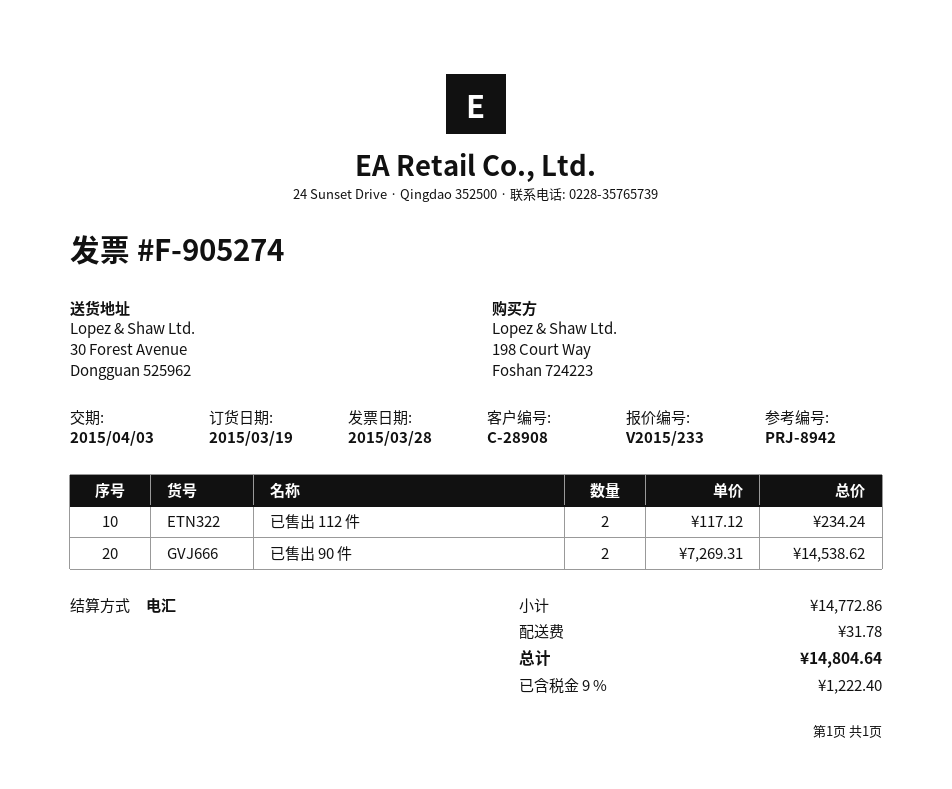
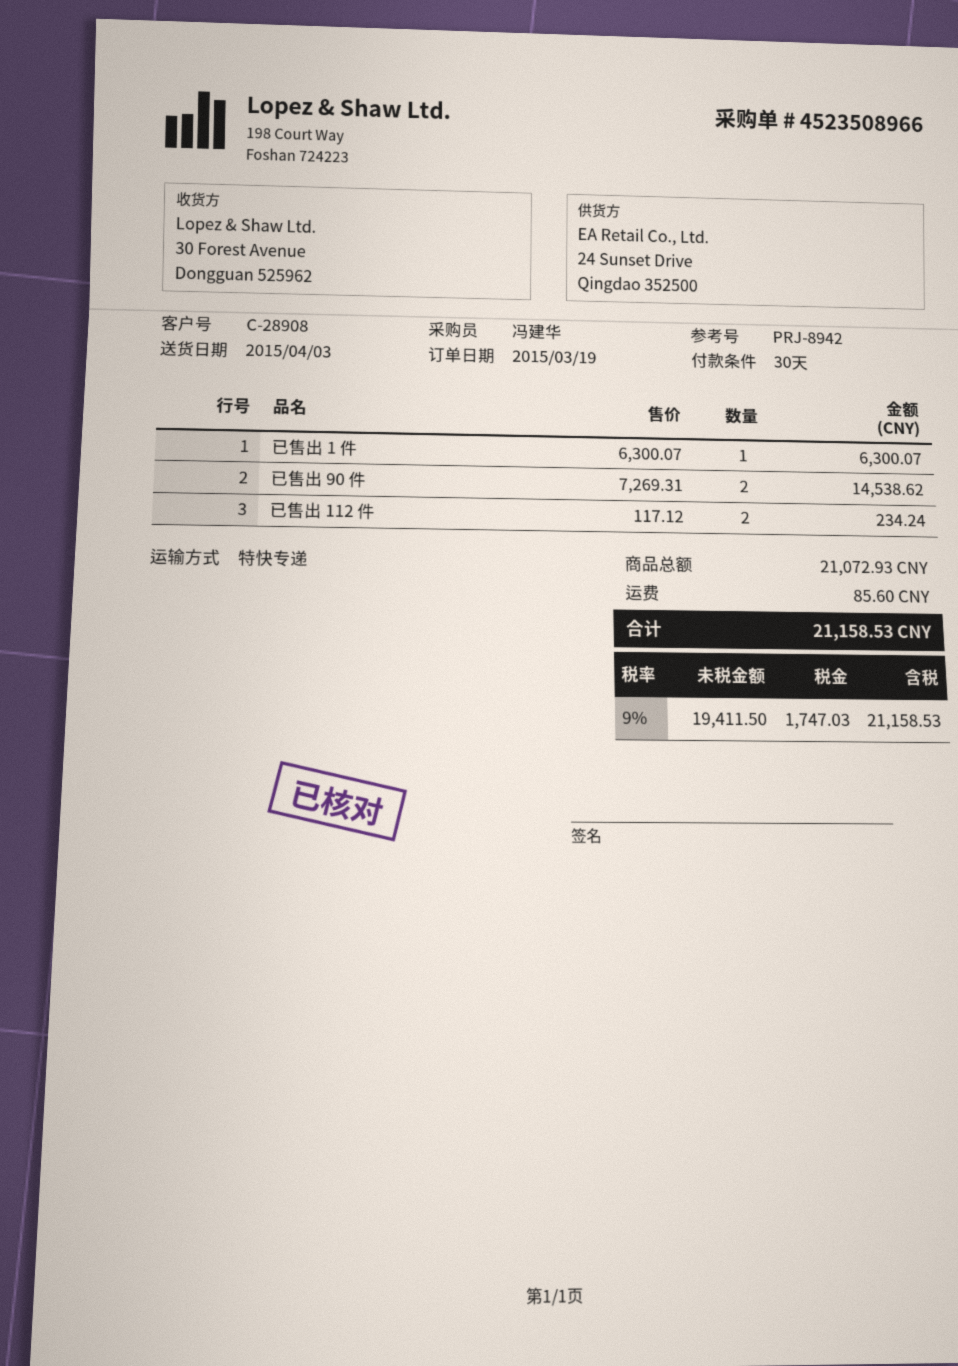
已售出 1 件: none -> 1 x 6300.07 = 6300.07
subtotal: 14772.86 -> 21072.93
shipping: 31.78 -> 85.60
tax: 9% = 1222.40 -> 9% = 1747.03
total: 14804.64 -> 21158.53

